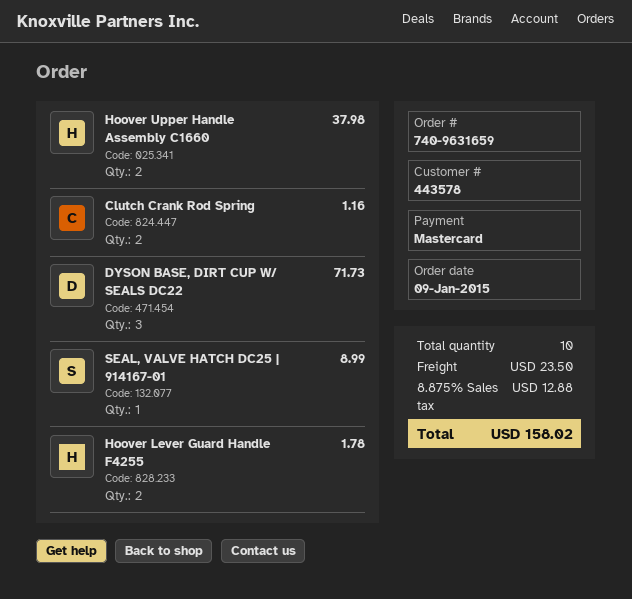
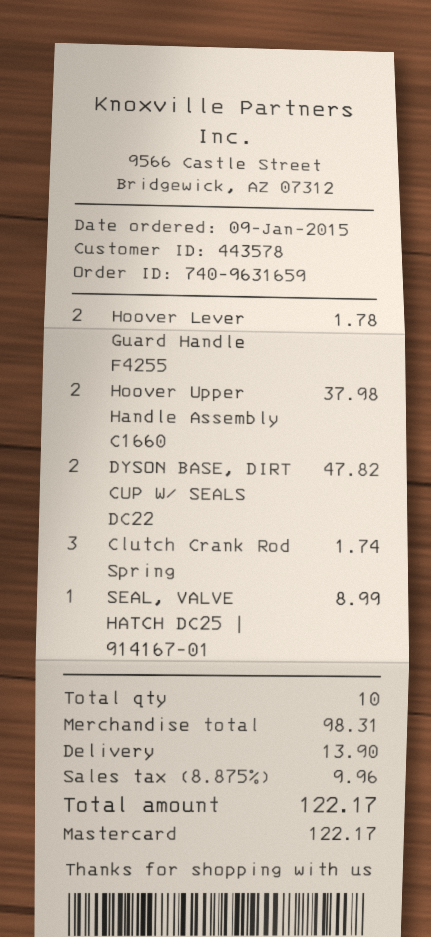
Clutch Crank Rod Spring: 2 for 1.16 -> 3 for 1.74
DYSON BASE, DIRT CUP W/ SEALS DC22: 3 for 71.73 -> 2 for 47.82
shipping: 23.50 -> 13.90
tax: 8.875% = 12.88 -> 8.875% = 9.96
total: 158.02 -> 122.17

